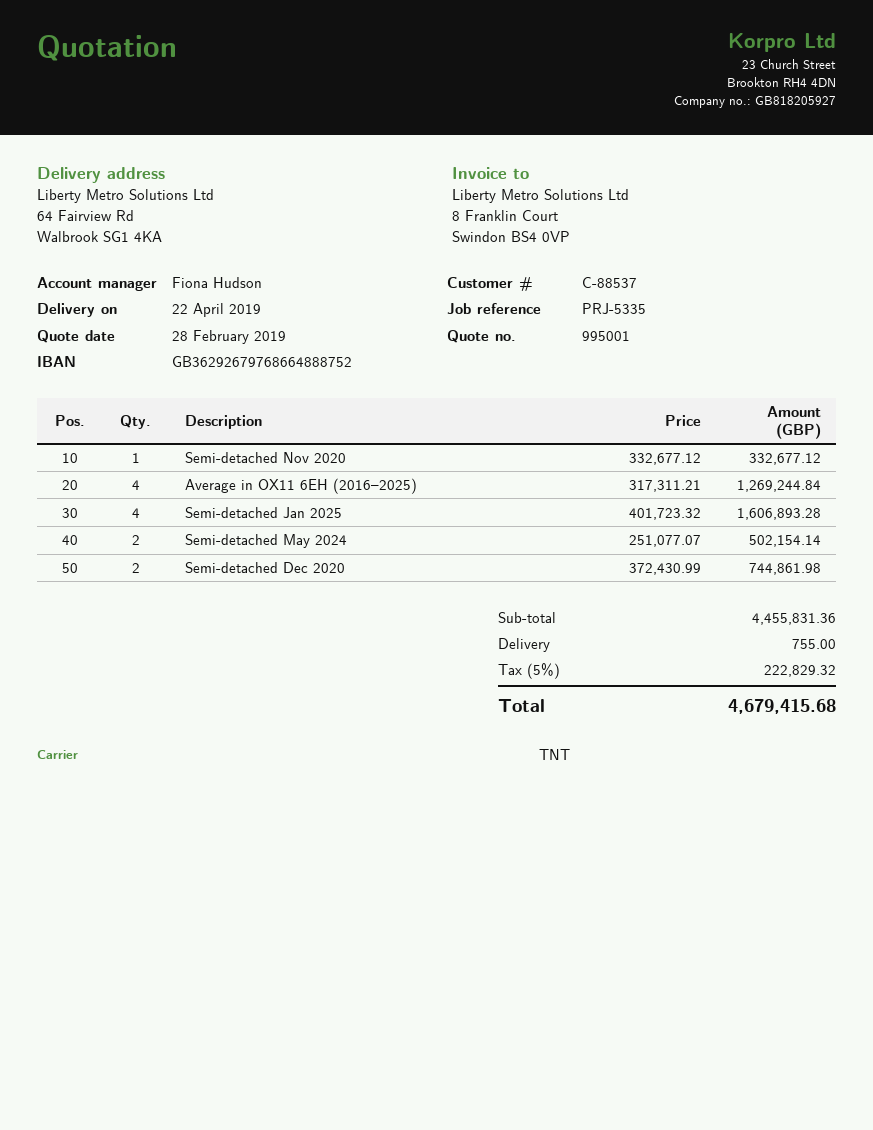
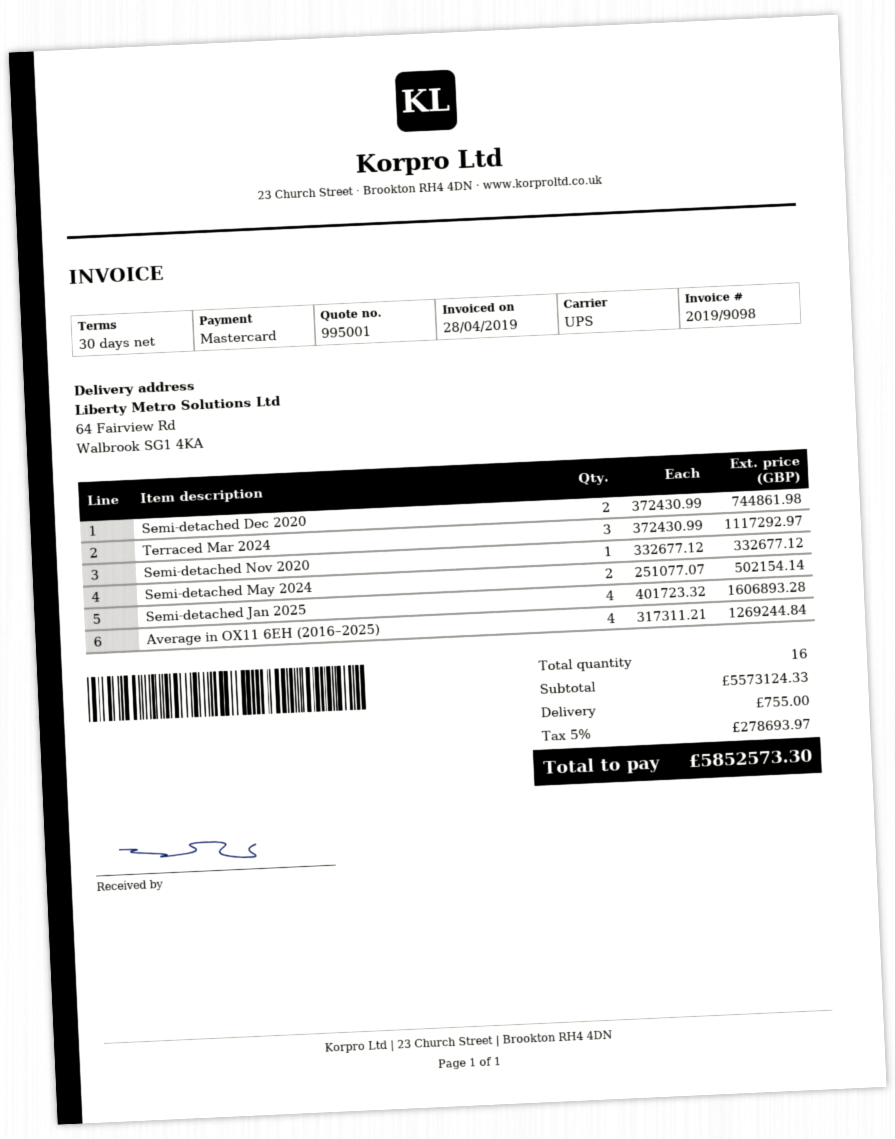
shipping method: TNT -> UPS
Terraced Mar 2024: none -> 3 x 372430.99 = 1117292.97
subtotal: 4455831.36 -> 5573124.33
tax: 5% = 222829.32 -> 5% = 278693.97
total: 4679415.68 -> 5852573.30

